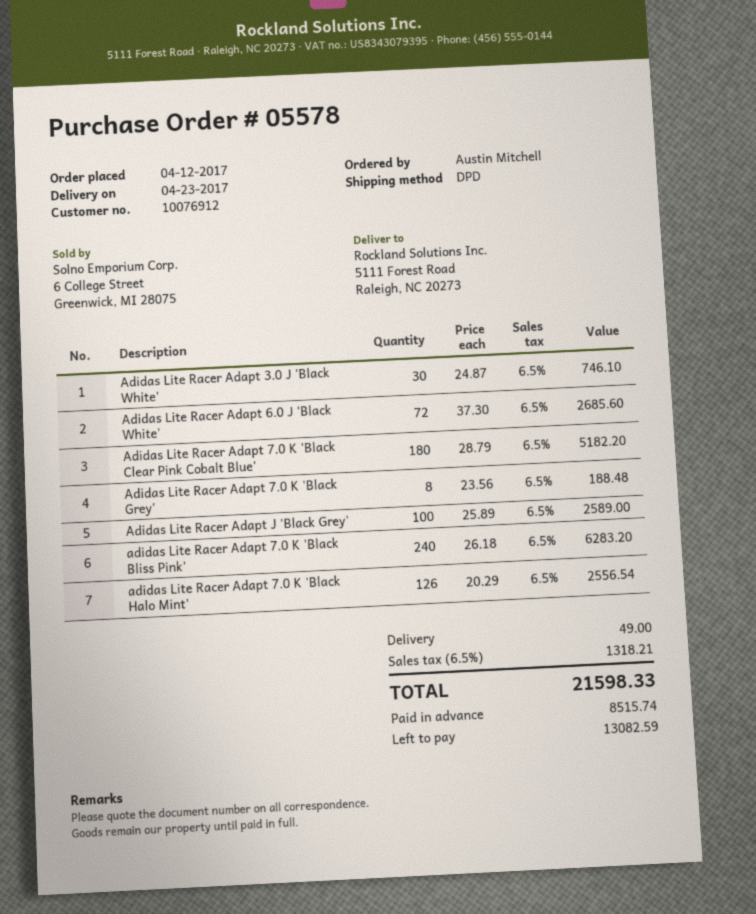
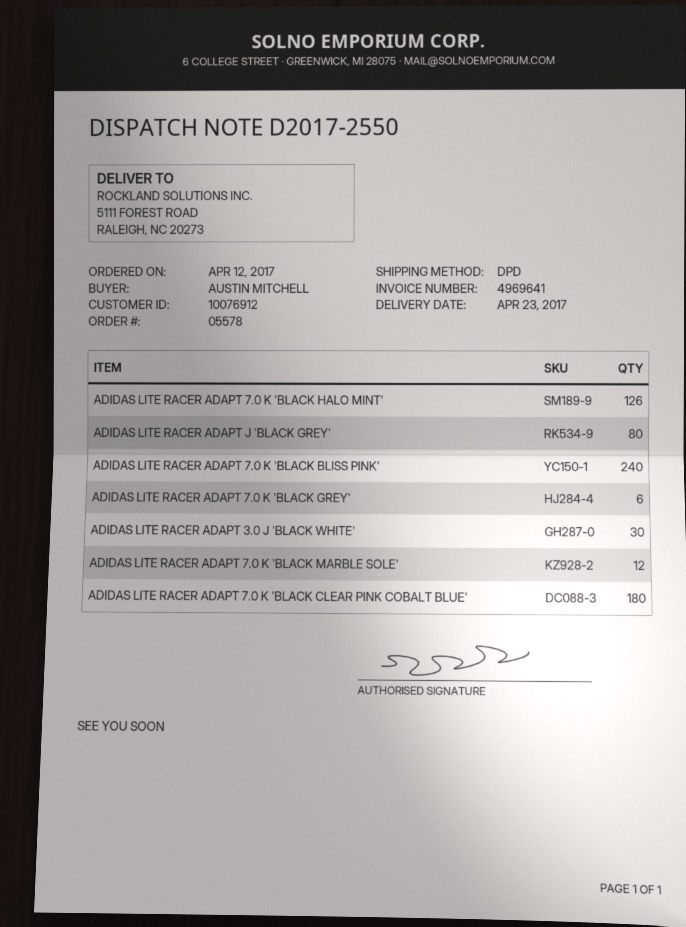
Adidas Lite Racer Adapt 6.0 J 'Black White': 72 -> none
Adidas Lite Racer Adapt 7.0 K 'Black Grey': 8 -> 6
Adidas Lite Racer Adapt J 'Black Grey': 100 -> 80
ADIDAS LITE RACER ADAPT 7.0 K 'BLACK MARBLE SOLE': none -> 12

